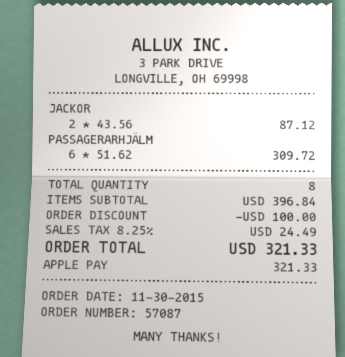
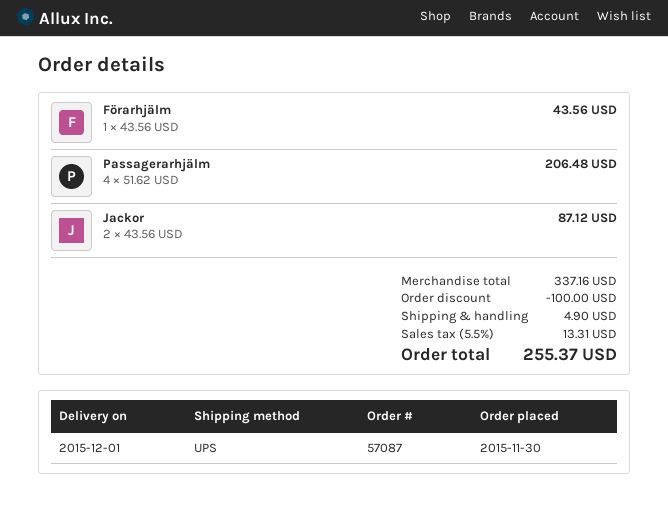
PASSAGERARHJÄLM: 6 x 51.62 = 309.72 -> 4 x 51.62 = 206.48
Förarhjälm: none -> 1 x 43.56 = 43.56
subtotal: 396.84 -> 337.16
shipping: none -> 4.90
tax: 8.25% = 24.49 -> 5.5% = 13.31
total: 321.33 -> 255.37

